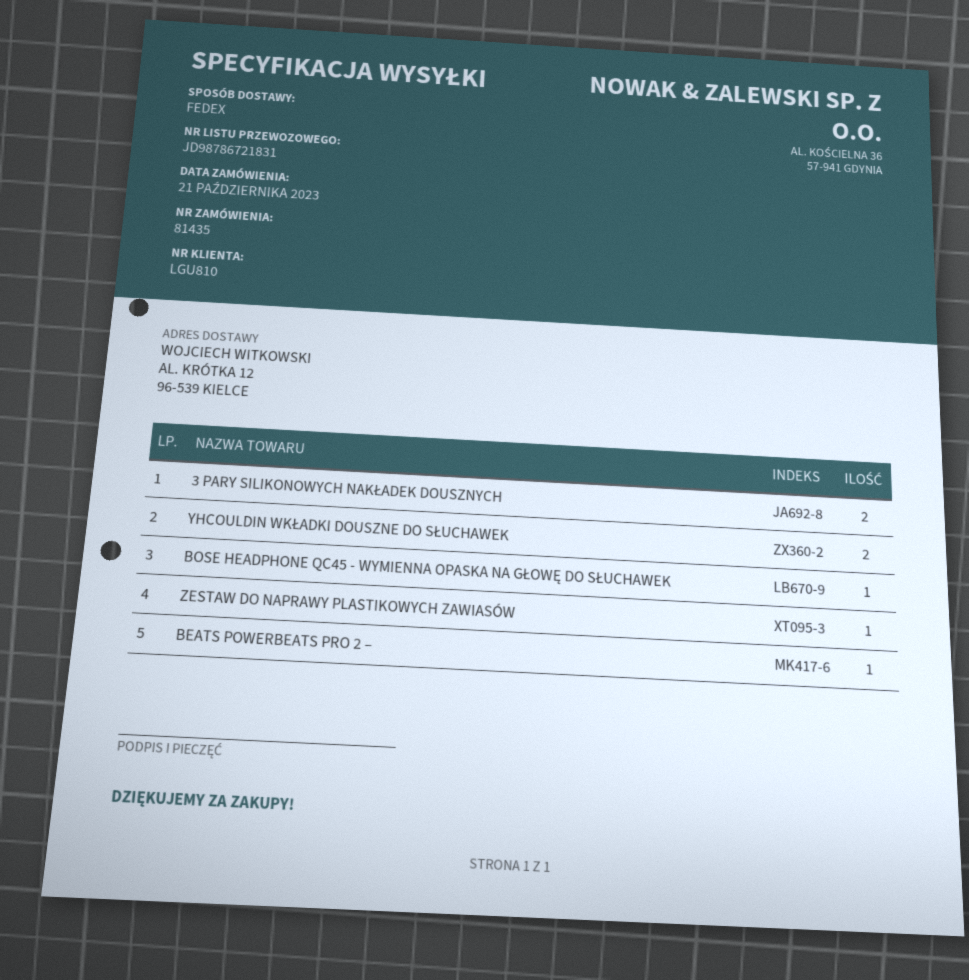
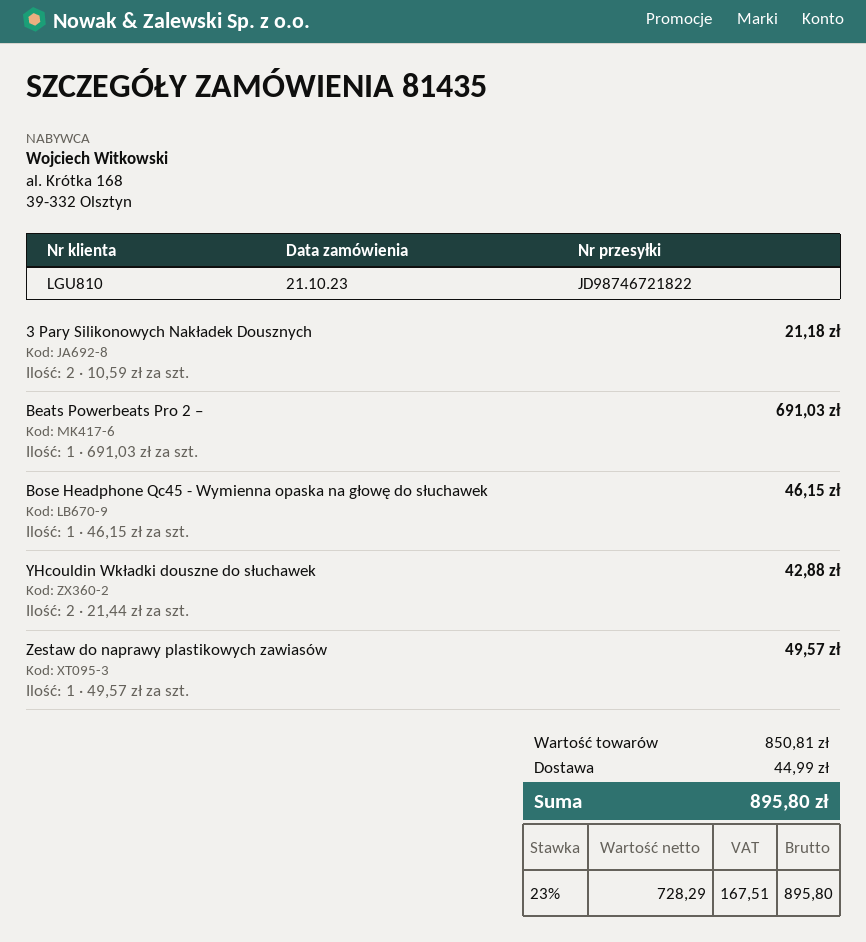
tracking number: JD98786721831 -> JD98746721822

